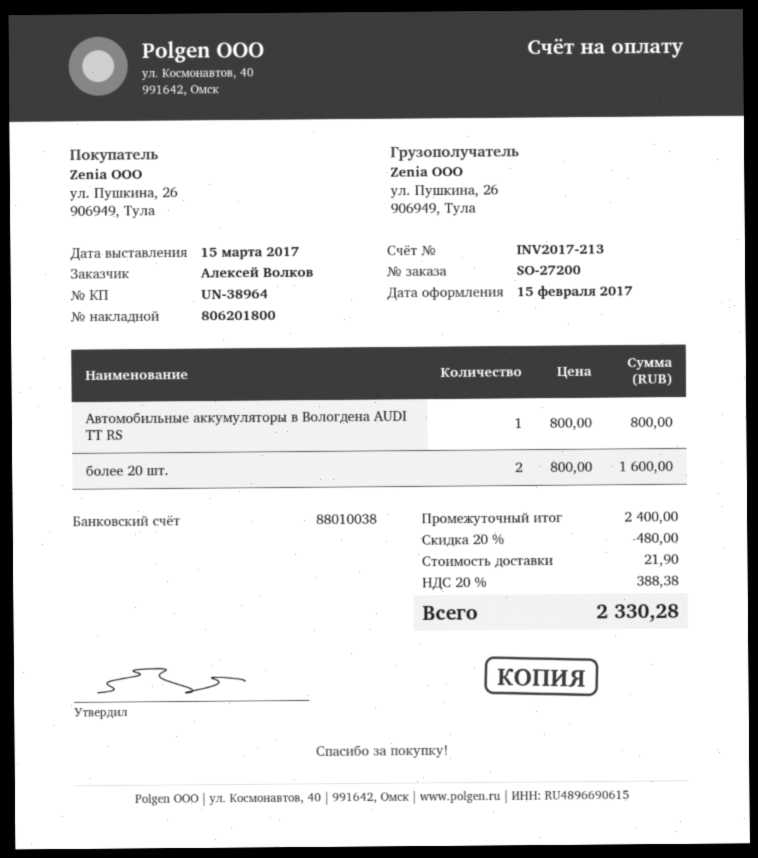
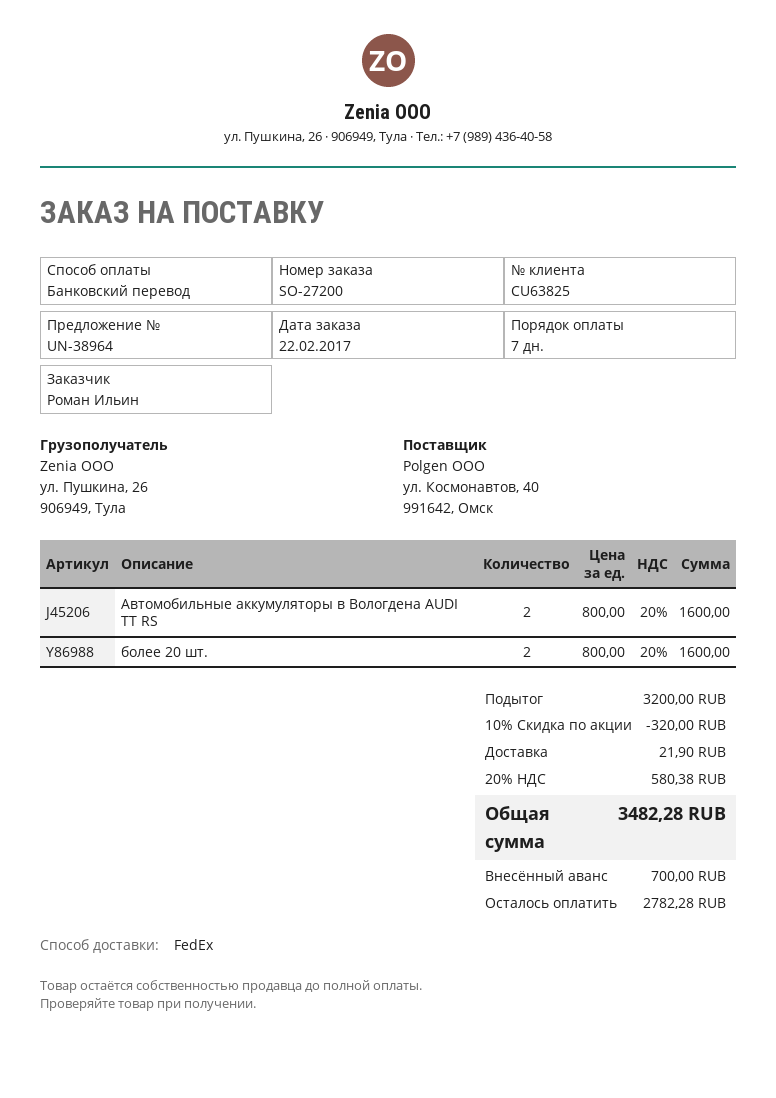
order date: 2017-02-15 -> 2017-02-22
ordered by: Алексей Волков -> Роман Ильин
Автомобильные аккумуляторы в Вологдена AUDI TT RS: 1 x 800.00 = 800.00 -> 2 x 800.00 = 1600.00
subtotal: 2400.00 -> 3200.00
discount: 20% = 480.00 -> 10% = 320.00
tax: 20% = 388.38 -> 20% = 580.38
total: 2330.28 -> 3482.28

